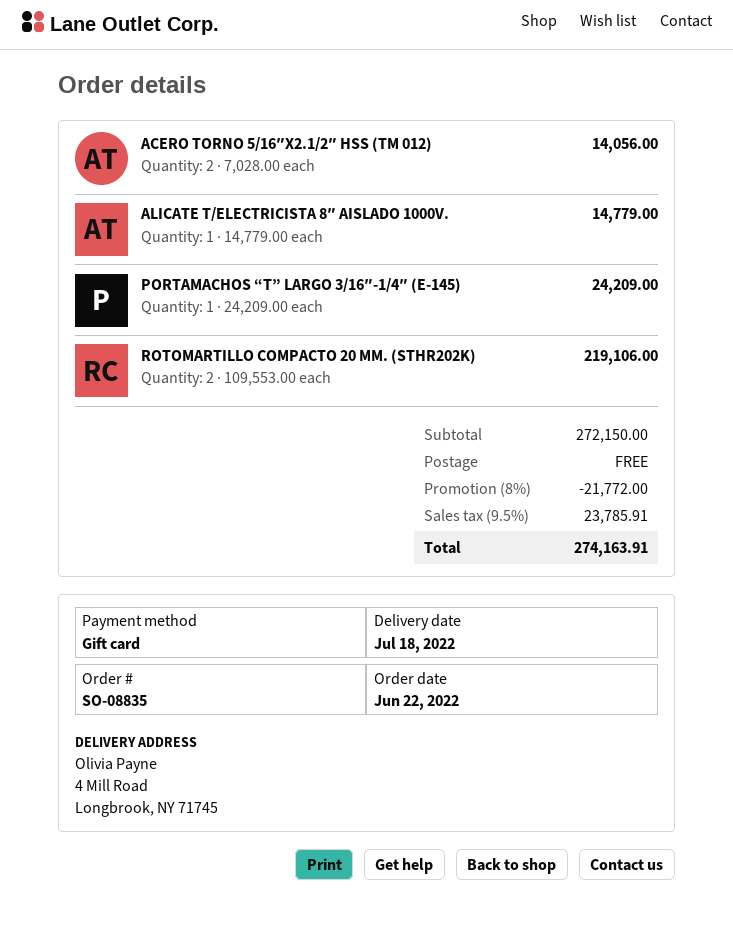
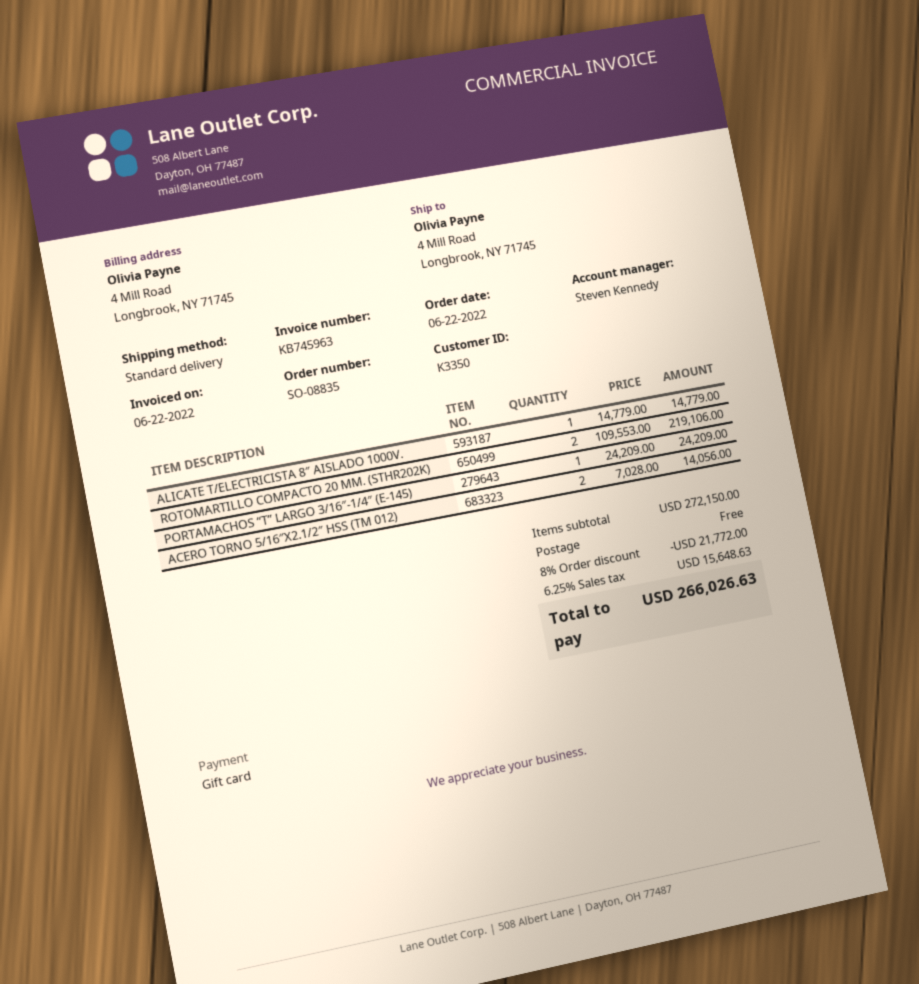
tax: 9.5% = 23785.91 -> 6.25% = 15648.63
total: 274163.91 -> 266026.63

